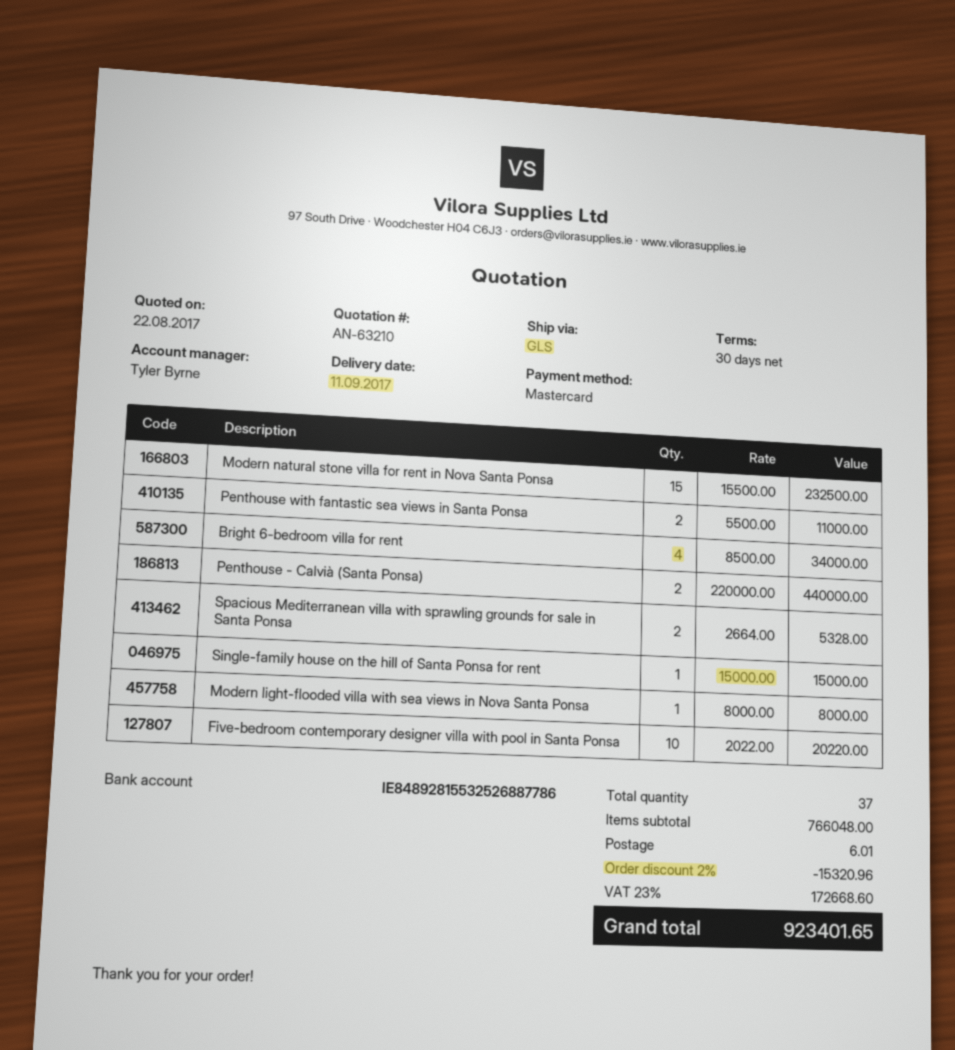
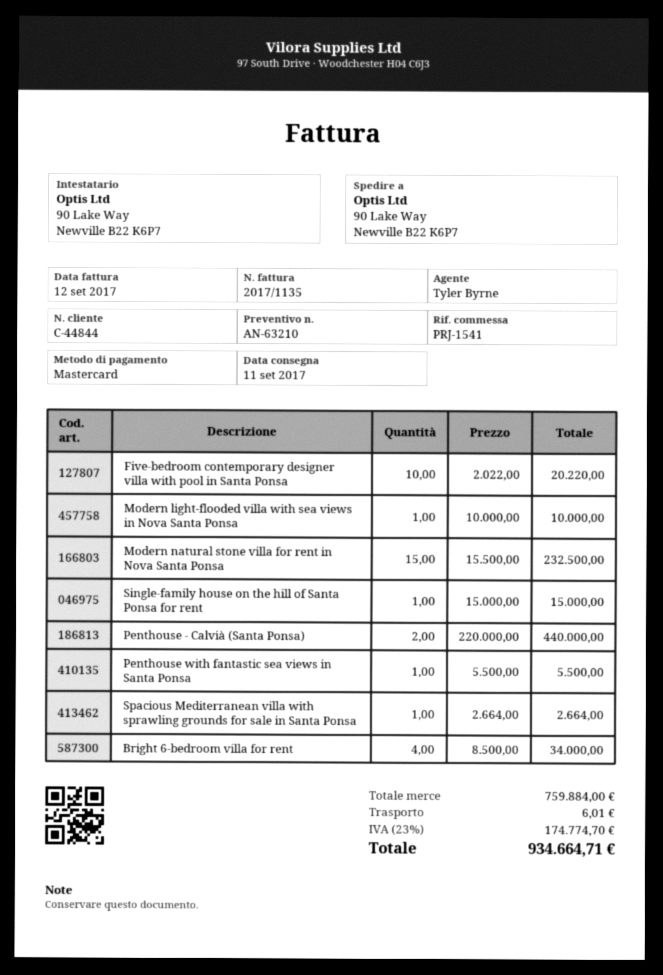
Penthouse with fantastic sea views in Santa Ponsa: 2 x 5500.00 = 11000.00 -> 1 x 5500.00 = 5500.00
Spacious Mediterranean villa with sprawling grounds for sale in Santa Ponsa: 2 x 2664.00 = 5328.00 -> 1 x 2664.00 = 2664.00
Modern light-flooded villa with sea views in Nova Santa Ponsa: 1 x 8000.00 = 8000.00 -> 1 x 10000.00 = 10000.00
subtotal: 766048.00 -> 759884.00
discount: 2% = 15320.96 -> none
tax: 23% = 172668.60 -> 23% = 174774.70
total: 923401.65 -> 934664.71

